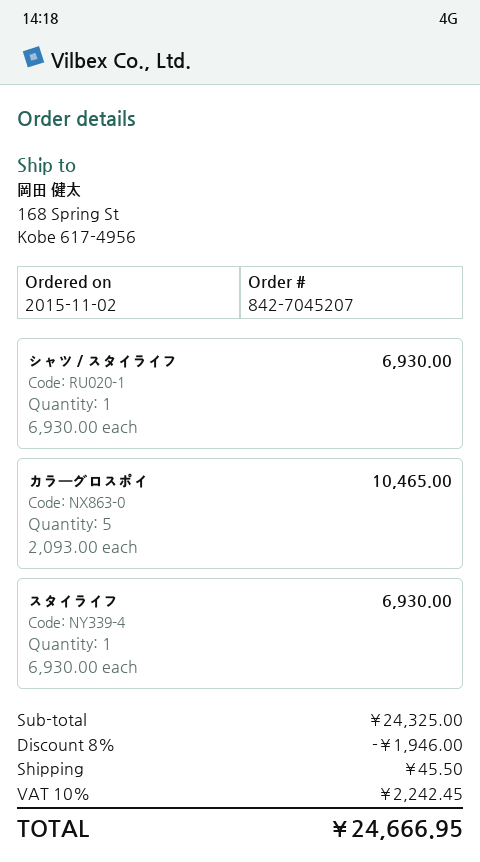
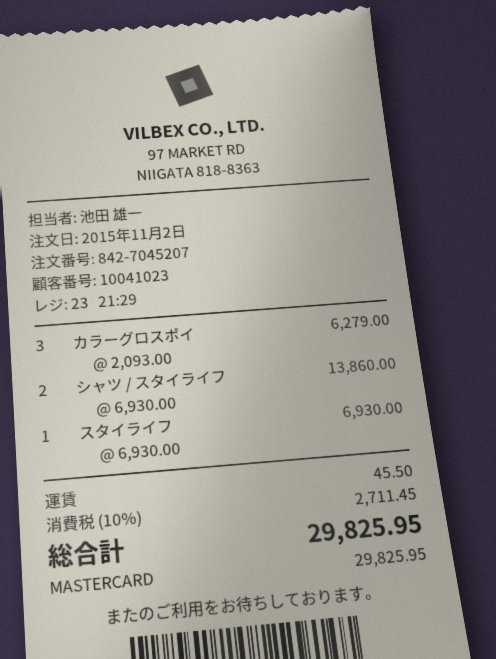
シャツ / スタイライフ: 1 x 6930.00 = 6930.00 -> 2 x 6930.00 = 13860.00
カラーグロスポイ: 5 x 2093.00 = 10465.00 -> 3 x 2093.00 = 6279.00
discount: 8% = 1946.00 -> none
tax: 10% = 2242.45 -> 10% = 2711.45
total: 24666.95 -> 29825.95

